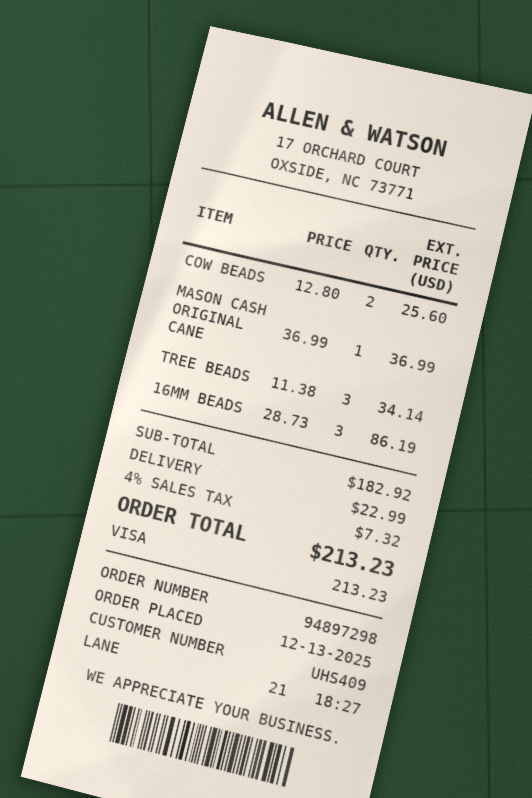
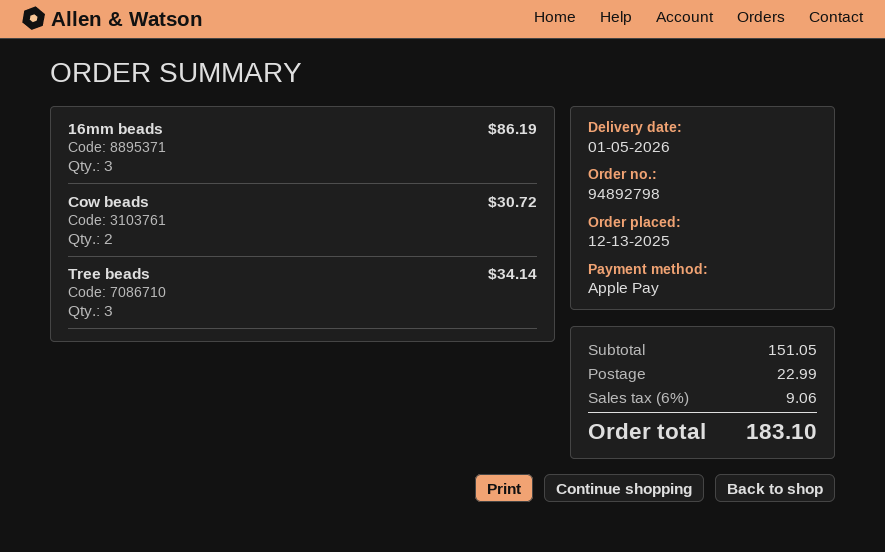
order number: 94897298 -> 94892798
payment method: Visa -> Apple Pay
COW BEADS: 2 for 25.60 -> 2 for 30.72
MASON CASH ORIGINAL CANE: 1 for 36.99 -> none
subtotal: 182.92 -> 151.05
tax: 4% = 7.32 -> 6% = 9.06
total: 213.23 -> 183.10

